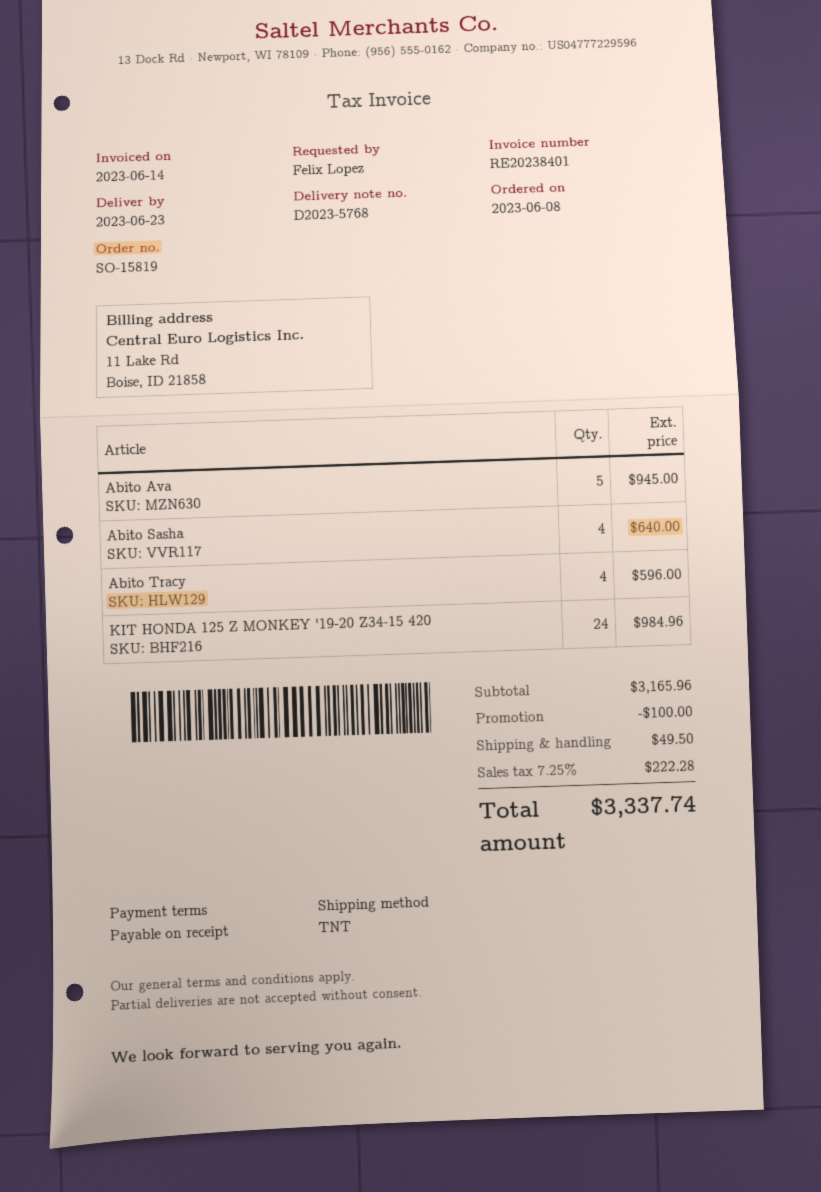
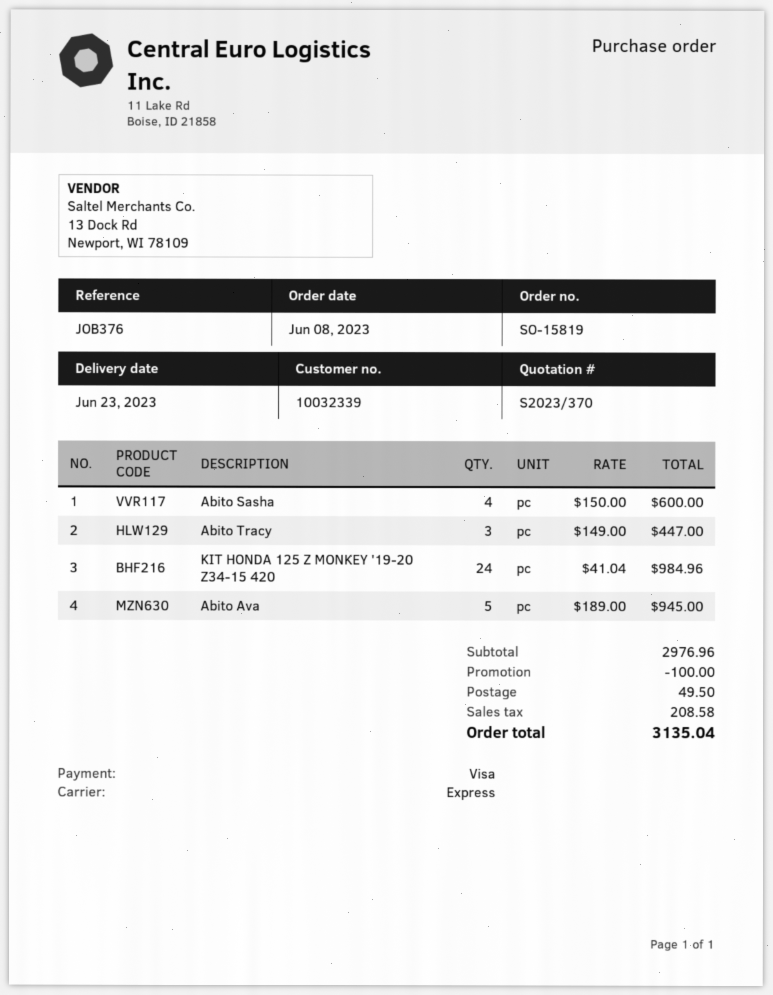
shipping method: TNT -> express
Abito Sasha: 4 for 640.00 -> 4 for 600.00
Abito Tracy: 4 for 596.00 -> 3 for 447.00
subtotal: 3165.96 -> 2976.96
tax: 222.28 -> 208.58
total: 3337.74 -> 3135.04

